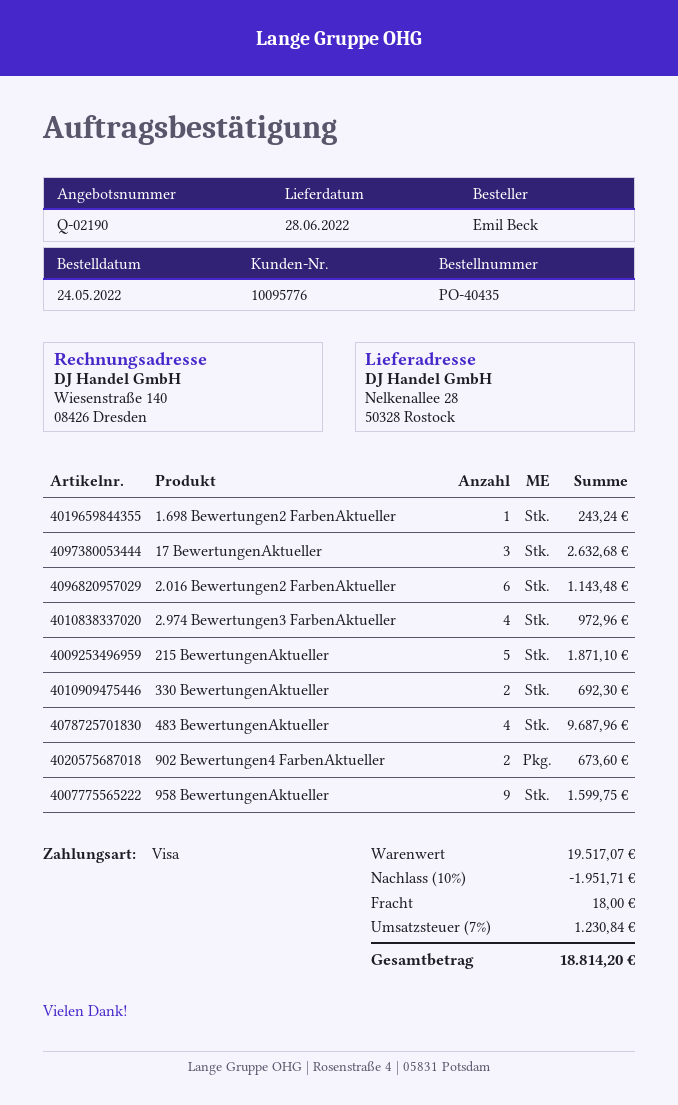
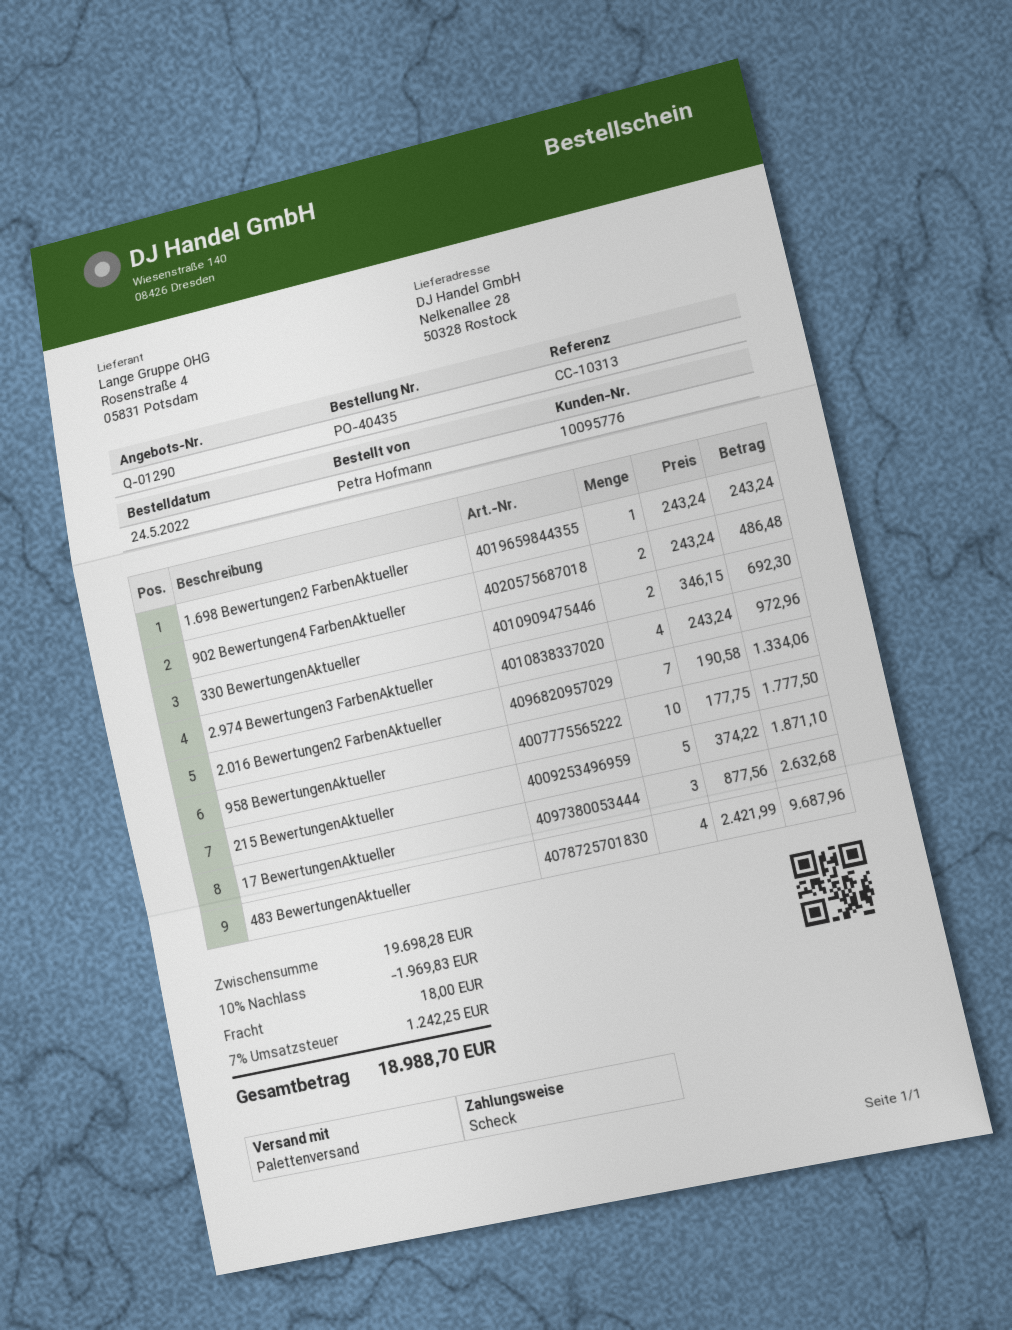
quote number: Q-02190 -> Q-01290
ordered by: Emil Beck -> Petra Hofmann
payment method: Visa -> cheque
2.016 Bewertungen2 FarbenAktueller: 6 for 1143.48 -> 7 for 1334.06
902 Bewertungen4 FarbenAktueller: 2 for 673.60 -> 2 for 486.48
958 BewertungenAktueller: 9 for 1599.75 -> 10 for 1777.50
subtotal: 19517.07 -> 19698.28
discount: 10% = 1951.71 -> 10% = 1969.83
tax: 7% = 1230.84 -> 7% = 1242.25
total: 18814.20 -> 18988.70

